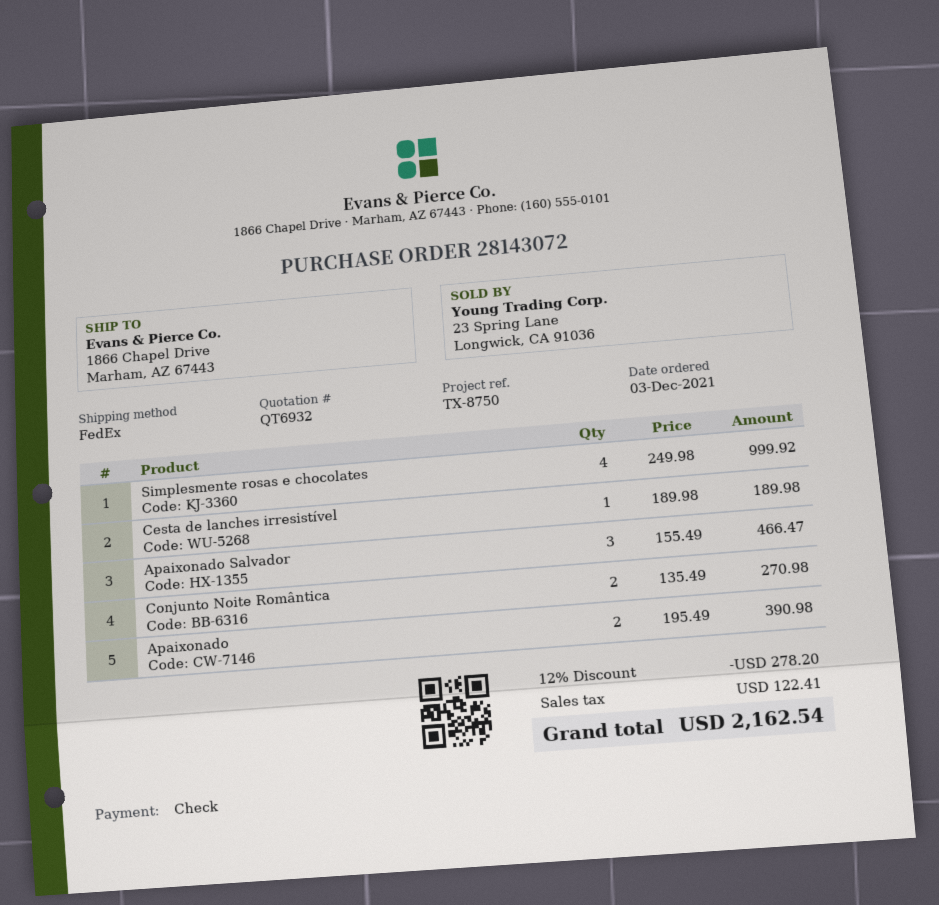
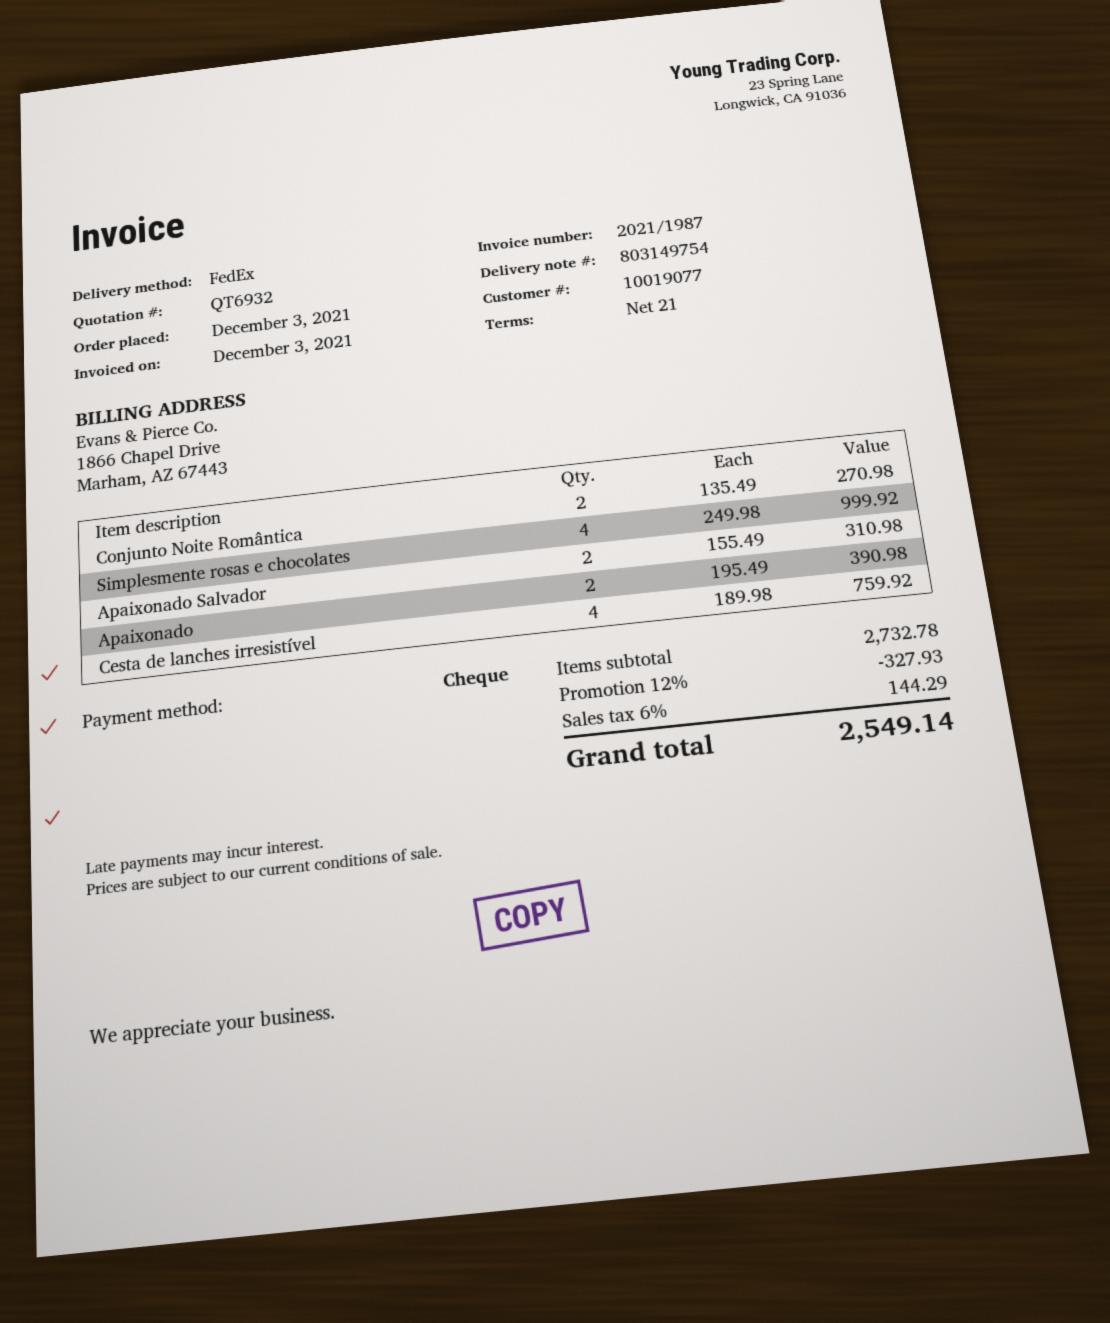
Cesta de lanches irresistível: 1 x 189.98 = 189.98 -> 4 x 189.98 = 759.92
Apaixonado Salvador: 3 x 155.49 = 466.47 -> 2 x 155.49 = 310.98
discount: 12% = 278.20 -> 12% = 327.93
tax: 122.41 -> 144.29
total: 2162.54 -> 2549.14

